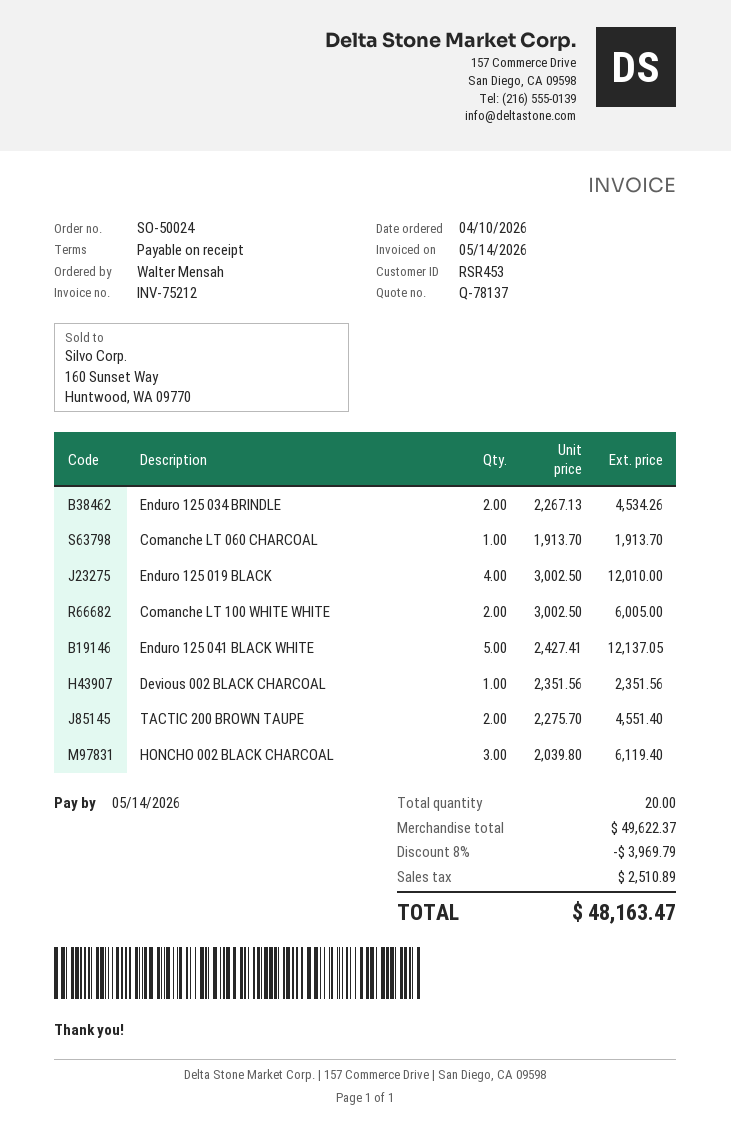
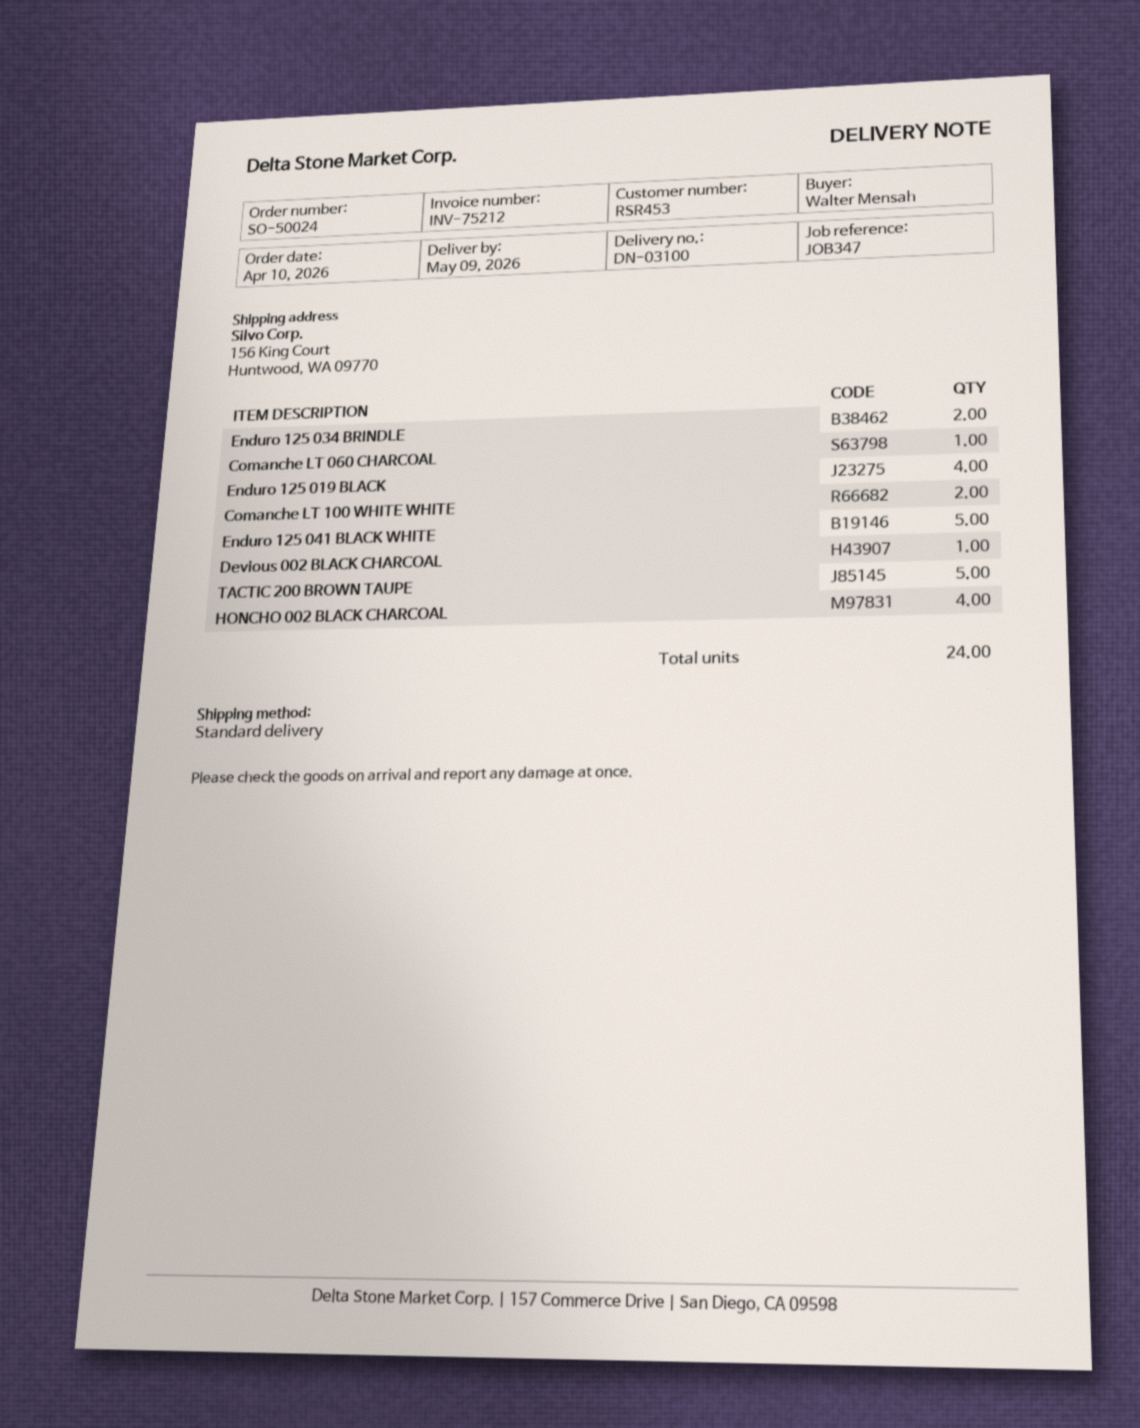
TACTIC 200 BROWN TAUPE: 2 -> 5
HONCHO 002 BLACK CHARCOAL: 3 -> 4
total quantity: 20 -> 24

